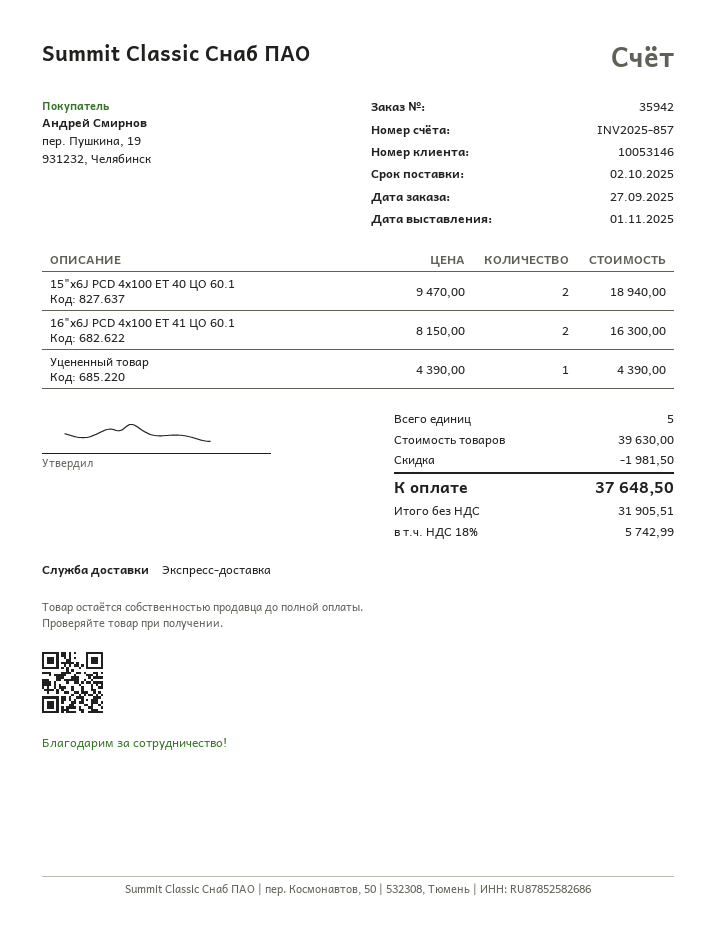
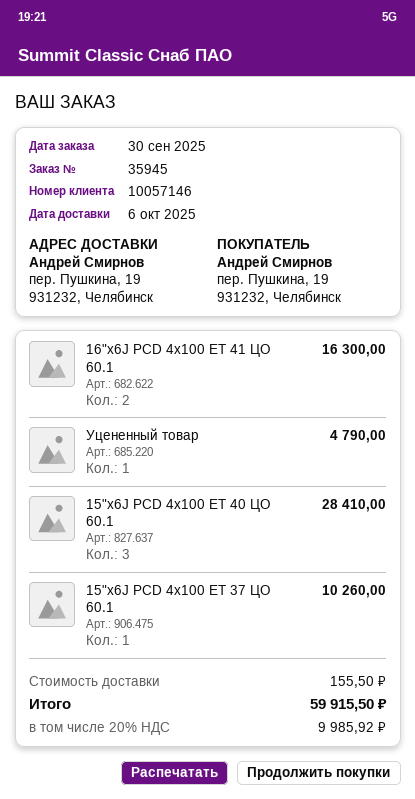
order number: 35942 -> 35945
order date: 2025-09-27 -> 2025-09-30
delivery date: 2025-10-02 -> 2025-10-06
customer number: 10053146 -> 10057146
15"x6J PCD 4x100 ЕТ 40 ЦО 60.1: 2 for 18940.00 -> 3 for 28410.00
Уцененный товар: 1 for 4390.00 -> 1 for 4790.00
15"x6J PCD 4x100 ЕТ 37 ЦО 60.1: none -> 1 for 10260.00
discount: 1981.50 -> none
shipping: none -> 155.50
tax: 18% = 5742.99 -> 20% = 9985.92
total: 37648.50 -> 59915.50

